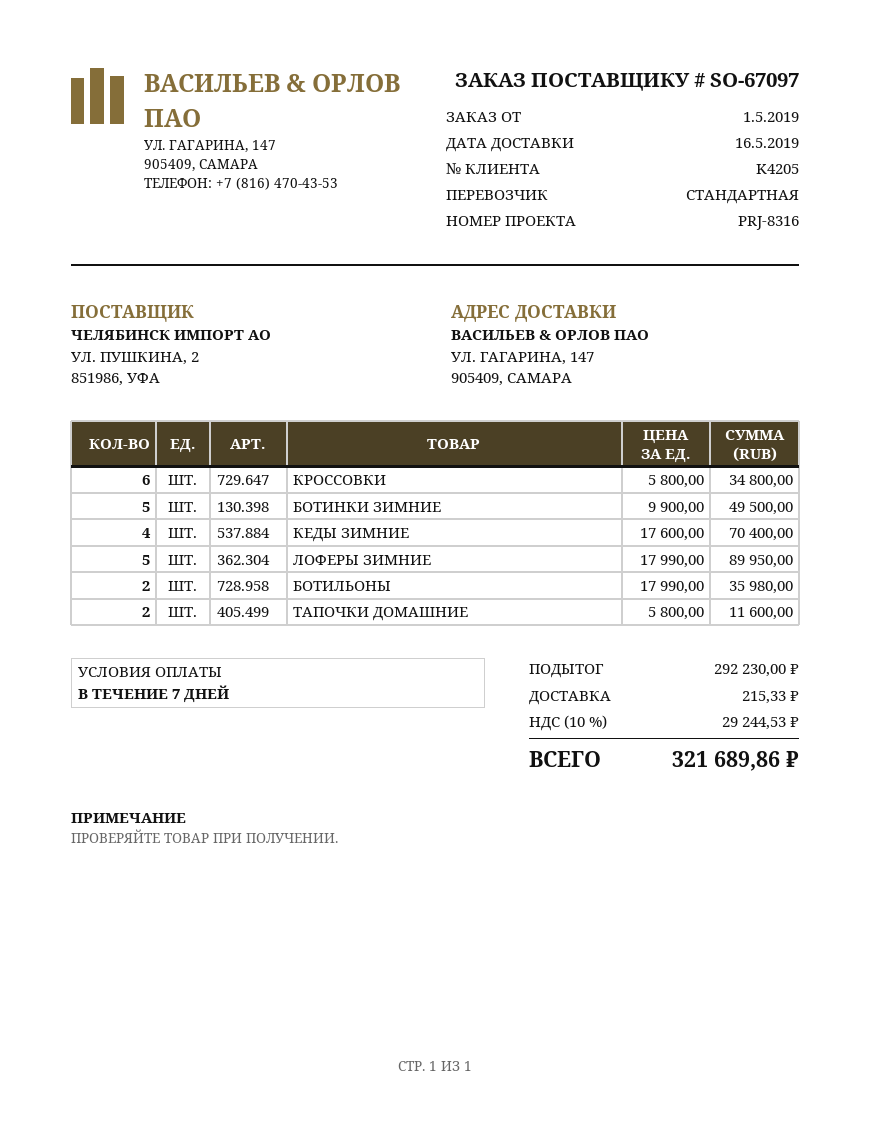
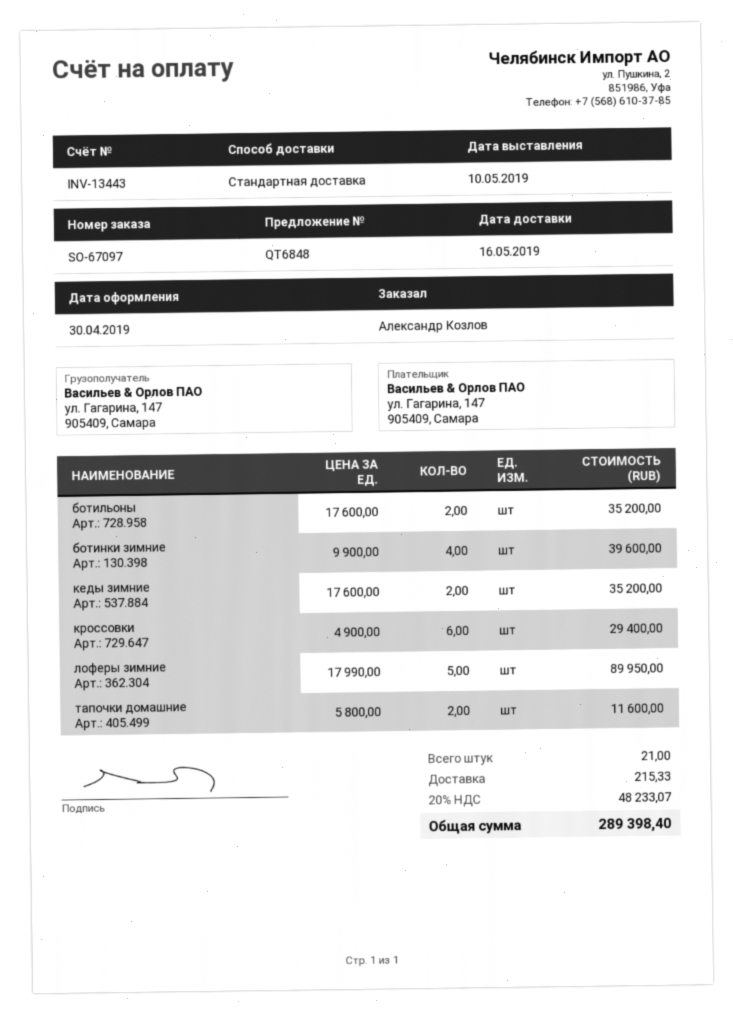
order date: 2019-05-01 -> 2019-04-30
КРОССОВКИ: 6 x 5800.00 = 34800.00 -> 6 x 4900.00 = 29400.00
БОТИНКИ ЗИМНИЕ: 5 x 9900.00 = 49500.00 -> 4 x 9900.00 = 39600.00
КЕДЫ ЗИМНИЕ: 4 x 17600.00 = 70400.00 -> 2 x 17600.00 = 35200.00
БОТИЛЬОНЫ: 2 x 17990.00 = 35980.00 -> 2 x 17600.00 = 35200.00
tax: 10% = 29244.53 -> 20% = 48233.07
total: 321689.86 -> 289398.40

